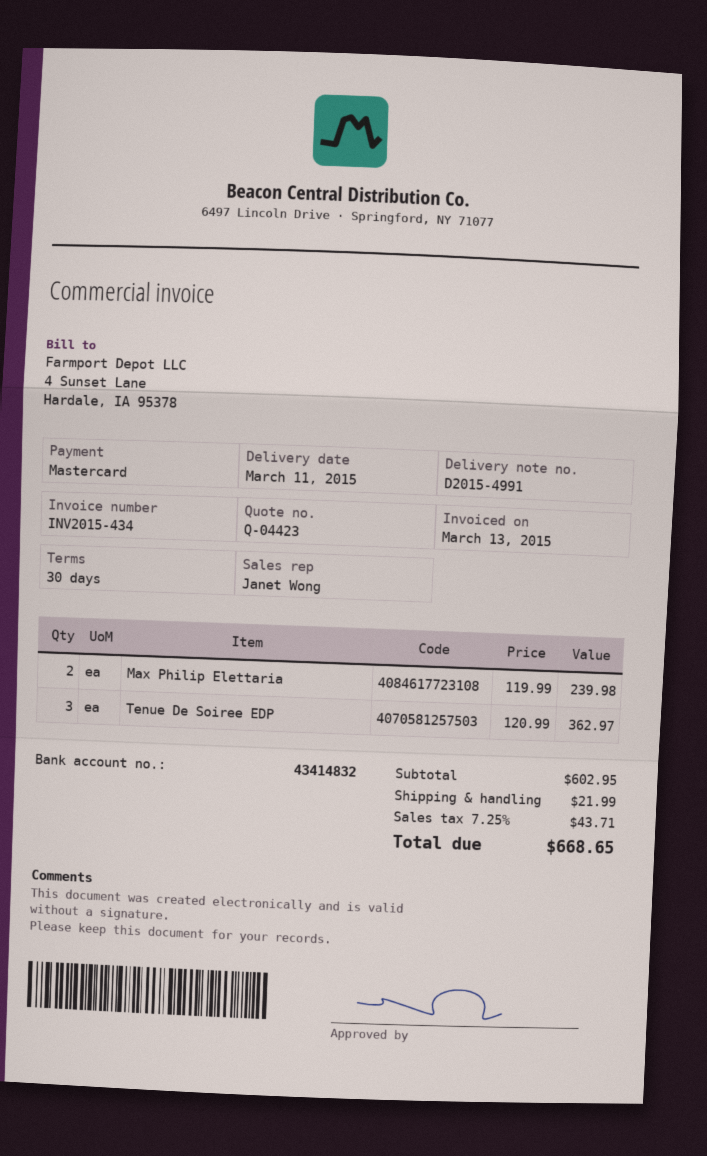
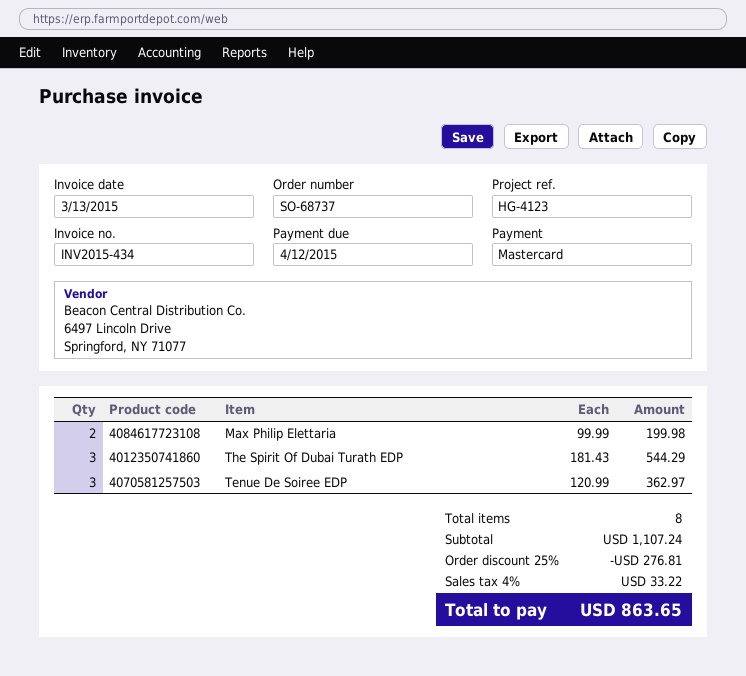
Max Philip Elettaria: 2 x 119.99 = 239.98 -> 2 x 99.99 = 199.98
The Spirit Of Dubai Turath EDP: none -> 3 x 181.43 = 544.29
subtotal: 602.95 -> 1107.24
discount: none -> 25% = 276.81
shipping: 21.99 -> none
tax: 7.25% = 43.71 -> 4% = 33.22
total: 668.65 -> 863.65

